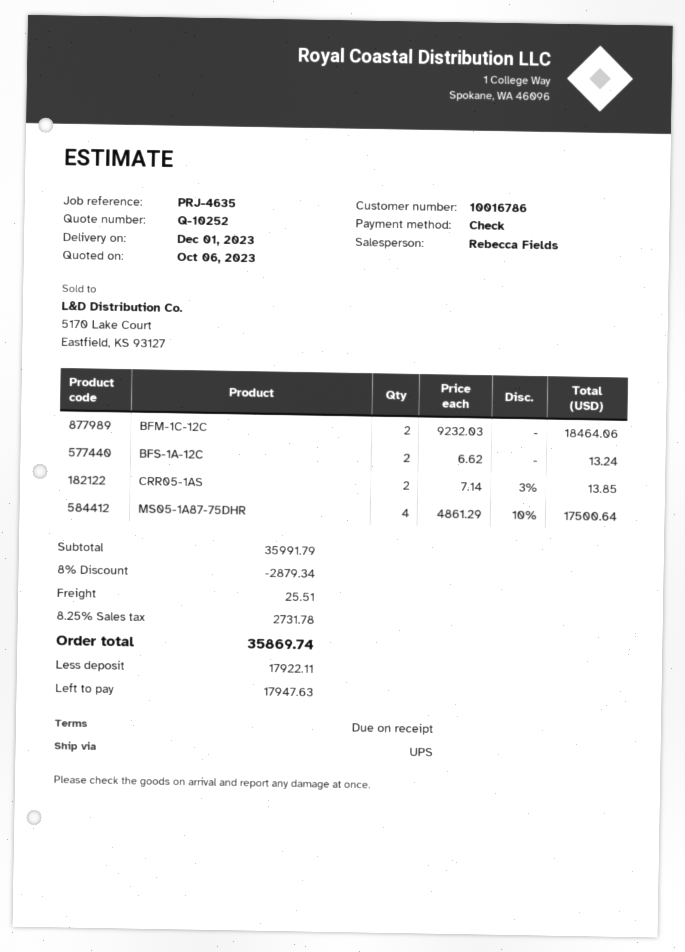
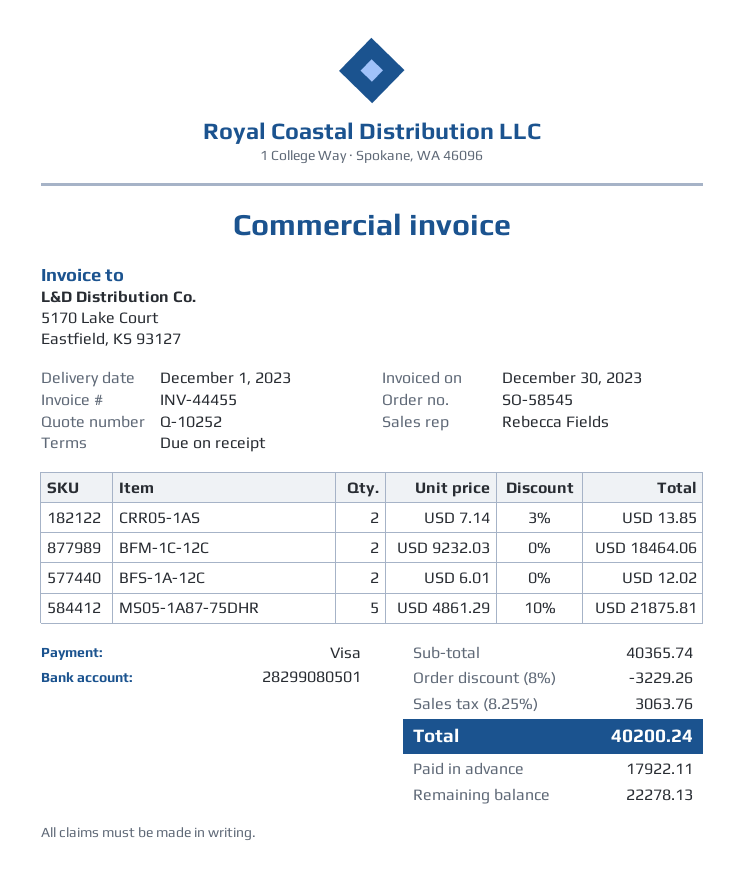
payment method: cheque -> Visa
BFS-1A-12C: 2 x 6.62 = 13.24 -> 2 x 6.01 = 12.02
MS05-1A87-75DHR: 4 x 4861.29 - 10% = 17500.64 -> 5 x 4861.29 - 10% = 21875.81
subtotal: 35991.79 -> 40365.74
discount: 8% = 2879.34 -> 8% = 3229.26
shipping: 25.51 -> none
tax: 8.25% = 2731.78 -> 8.25% = 3063.76
total: 35869.74 -> 40200.24
balance: 17947.63 -> 22278.13

